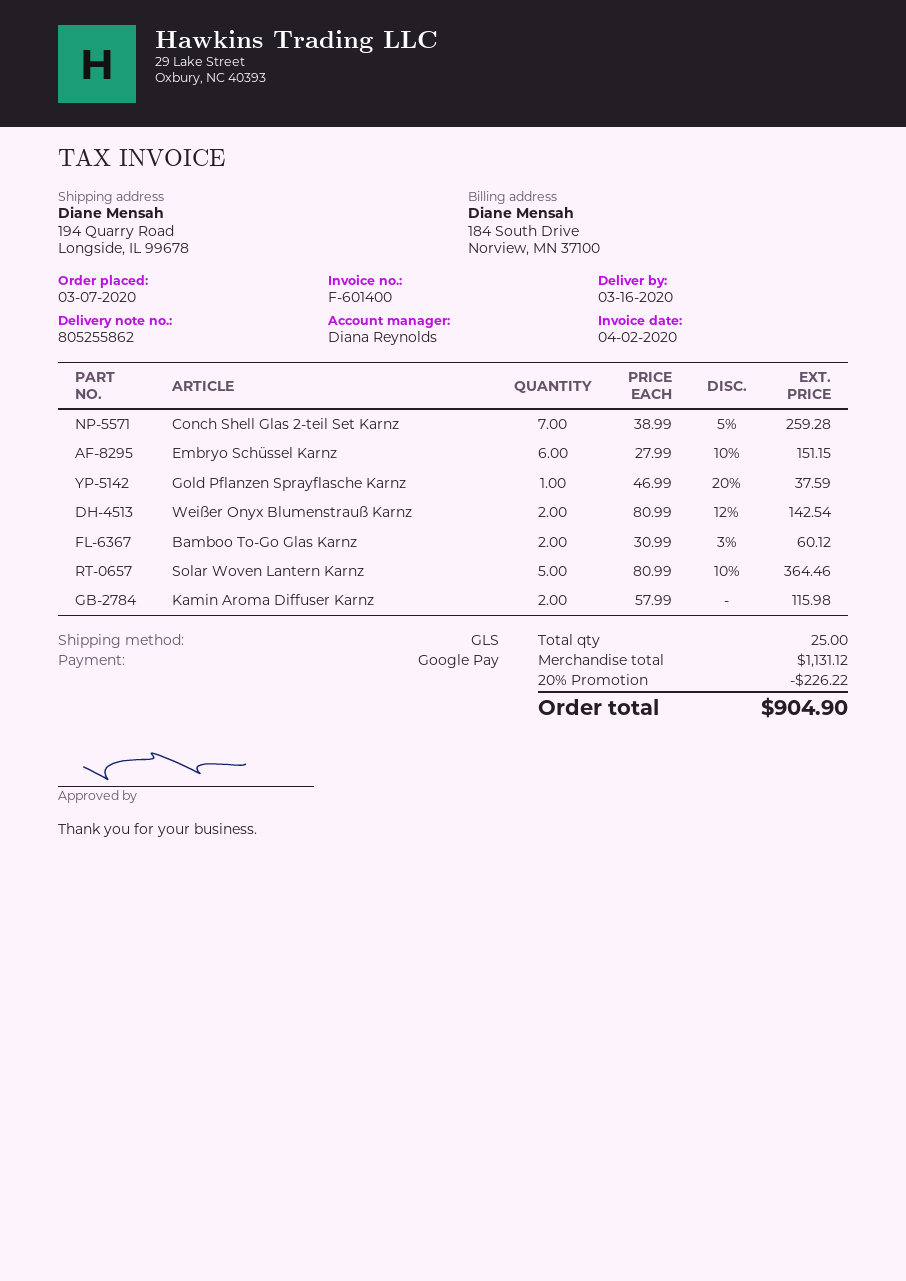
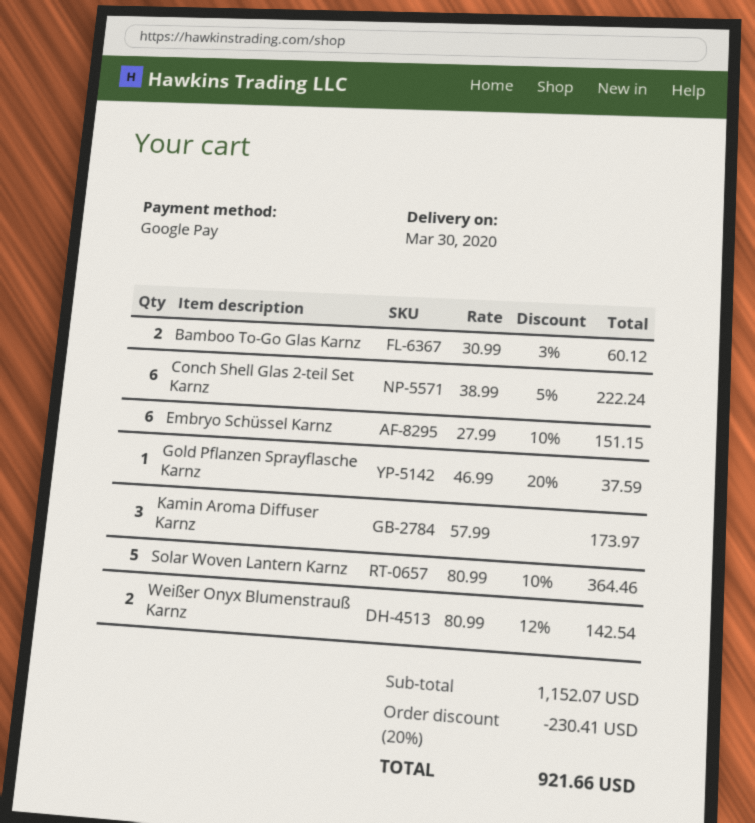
delivery date: 2020-03-16 -> 2020-03-30
Conch Shell Glas 2-teil Set Karnz: 7 x 38.99 - 5% = 259.28 -> 6 x 38.99 - 5% = 222.24
Kamin Aroma Diffuser Karnz: 2 x 57.99 = 115.98 -> 3 x 57.99 = 173.97
subtotal: 1131.12 -> 1152.07
discount: 20% = 226.22 -> 20% = 230.41
total: 904.90 -> 921.66

